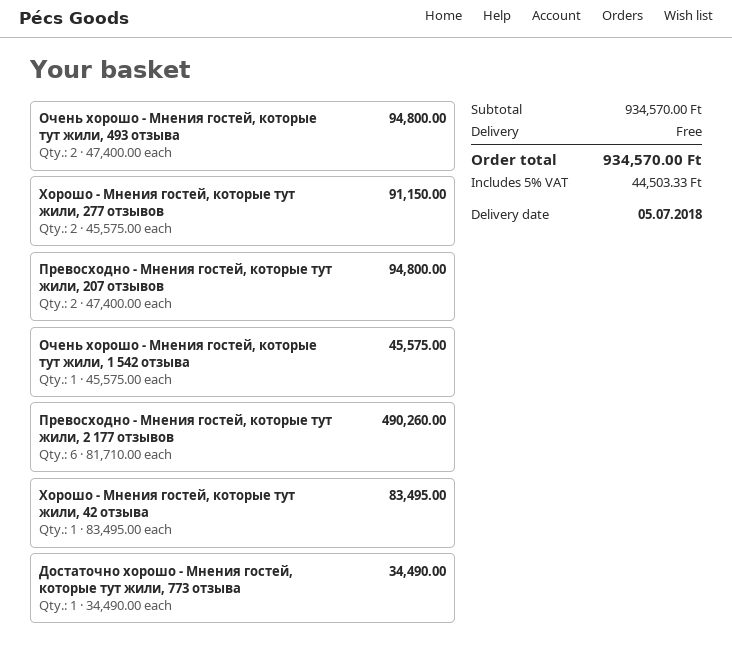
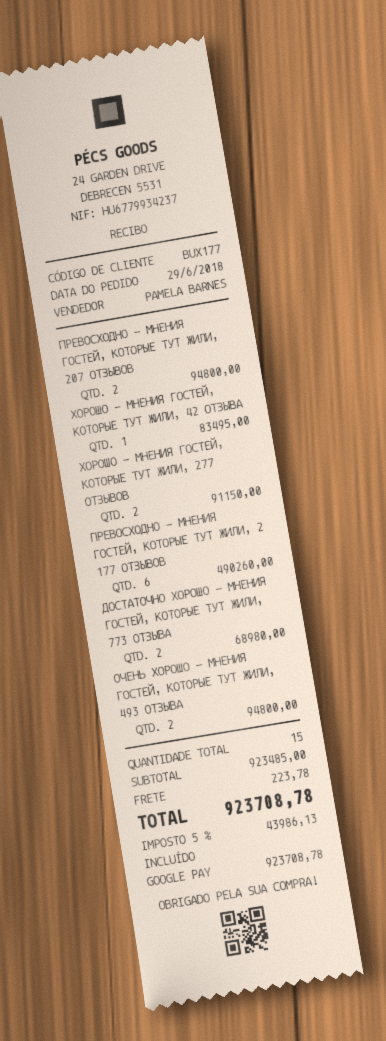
Очень хорошо - Мнения гостей, которые тут жили, 1 542 отзыва: 1 for 45575.00 -> none
Достаточно хорошо - Мнения гостей, которые тут жили, 773 отзыва: 1 for 34490.00 -> 2 for 68980.00
subtotal: 934570.00 -> 923485.00
shipping: 0.00 -> 223.78
tax: 5% = 44503.33 -> 5% = 43986.13
total: 934570.00 -> 923708.78

